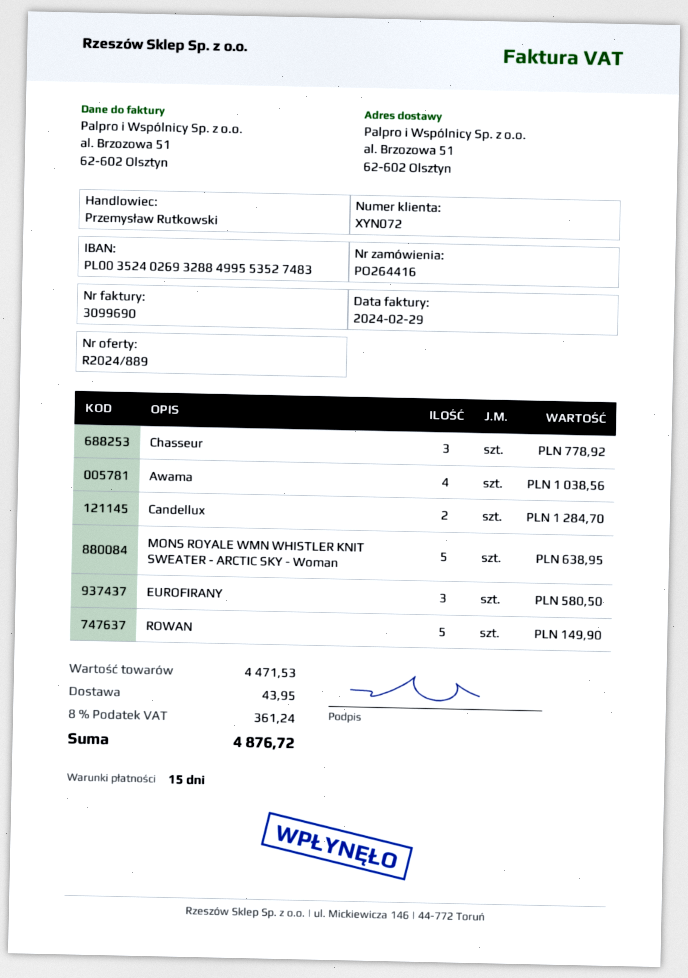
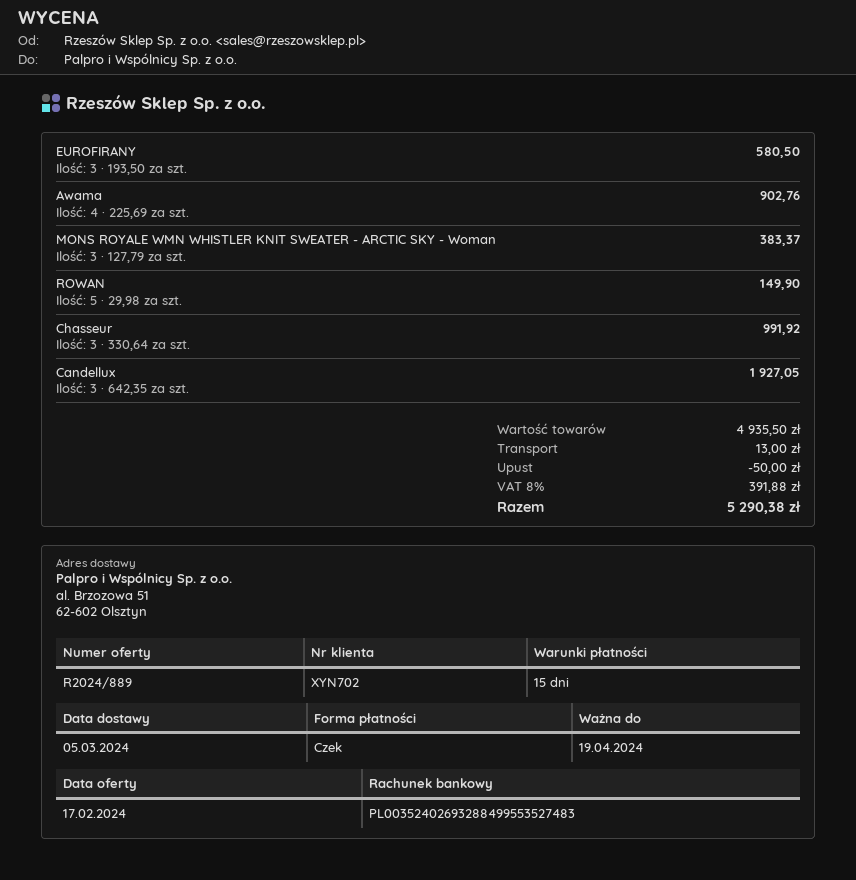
customer number: XYN072 -> XYN702
Chasseur: 3 for 778.92 -> 3 for 991.92
Awama: 4 for 1038.56 -> 4 for 902.76
Candellux: 2 for 1284.70 -> 3 for 1927.05
MONS ROYALE WMN WHISTLER KNIT SWEATER - ARCTIC SKY - Woman: 5 for 638.95 -> 3 for 383.37
subtotal: 4471.53 -> 4935.50
discount: none -> 50.00
shipping: 43.95 -> 13.00
tax: 8% = 361.24 -> 8% = 391.88
total: 4876.72 -> 5290.38

